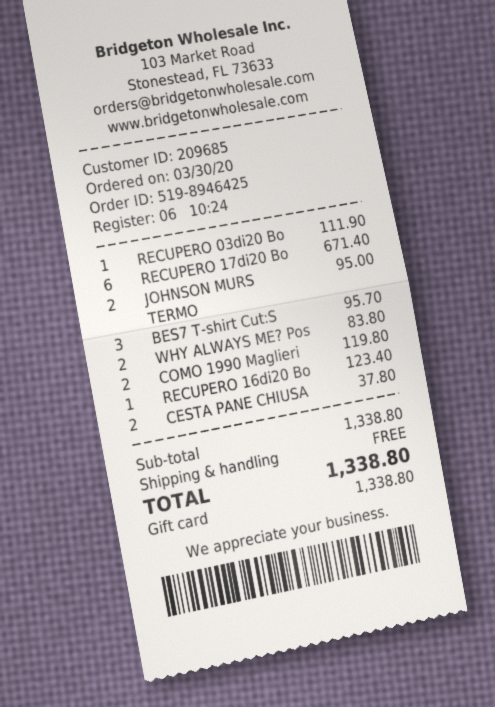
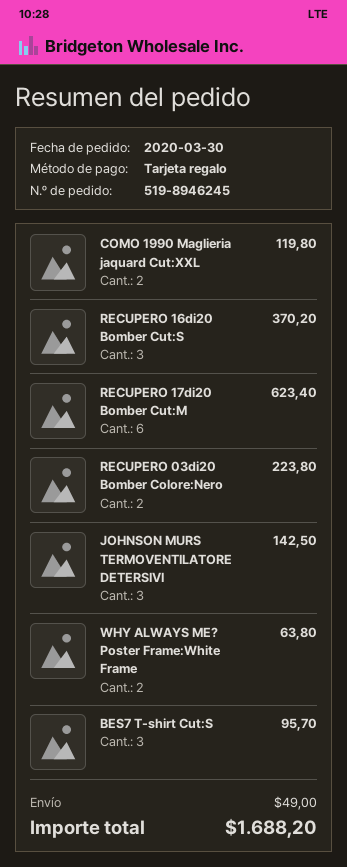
order number: 519-8946425 -> 519-8946245
RECUPERO 03di20 Bo: 1 for 111.90 -> 2 for 223.80
RECUPERO 17di20 Bo: 6 for 671.40 -> 6 for 623.40
JOHNSON MURS TERMO: 2 for 95.00 -> 3 for 142.50
WHY ALWAYS ME? Pos: 2 for 83.80 -> 2 for 63.80
RECUPERO 16di20 Bo: 1 for 123.40 -> 3 for 370.20
CESTA PANE CHIUSA: 2 for 37.80 -> none
shipping: 0.00 -> 49.00
total: 1338.80 -> 1688.20

